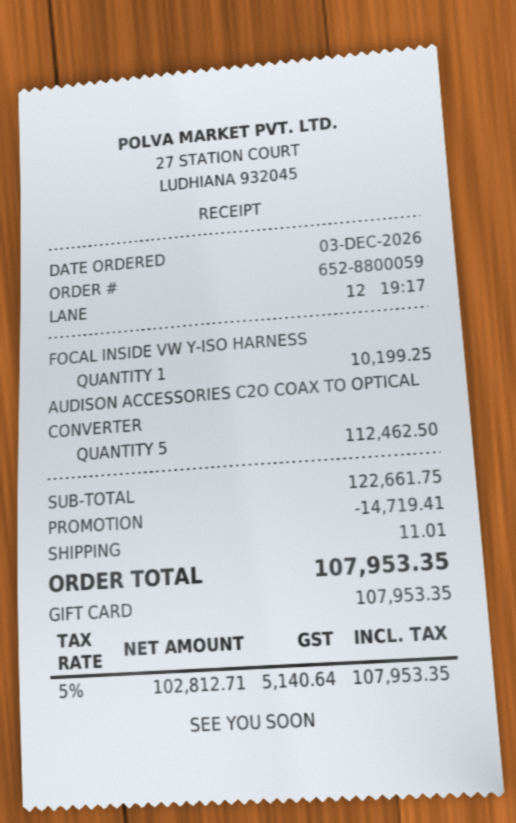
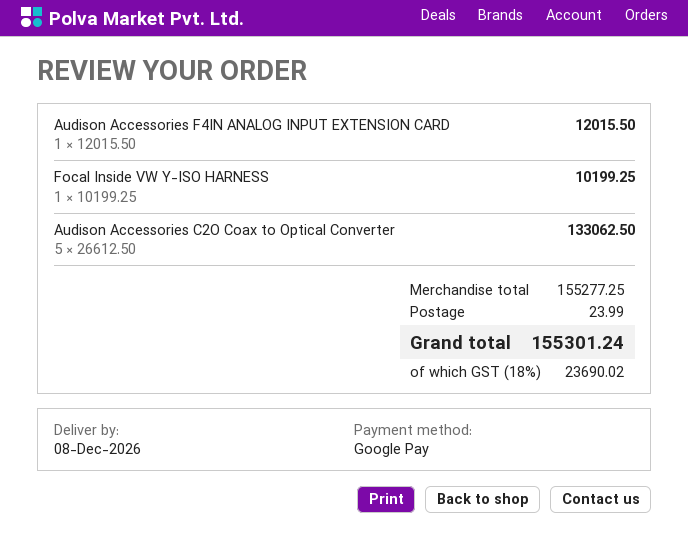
payment method: gift card -> Google Pay
AUDISON ACCESSORIES C2O COAX TO OPTICAL CONVERTER: 5 for 112462.50 -> 5 for 133062.50
Audison Accessories F4IN ANALOG INPUT EXTENSION CARD: none -> 1 for 12015.50
subtotal: 122661.75 -> 155277.25
discount: 14719.41 -> none
shipping: 11.01 -> 23.99
tax: 5% = 5140.64 -> 18% = 23690.02
total: 107953.35 -> 155301.24

